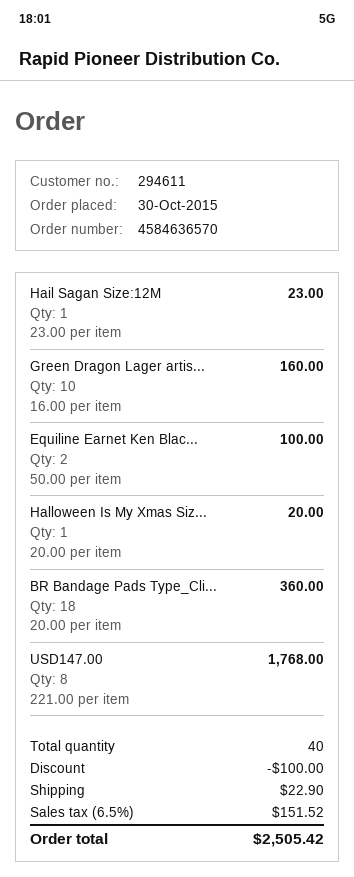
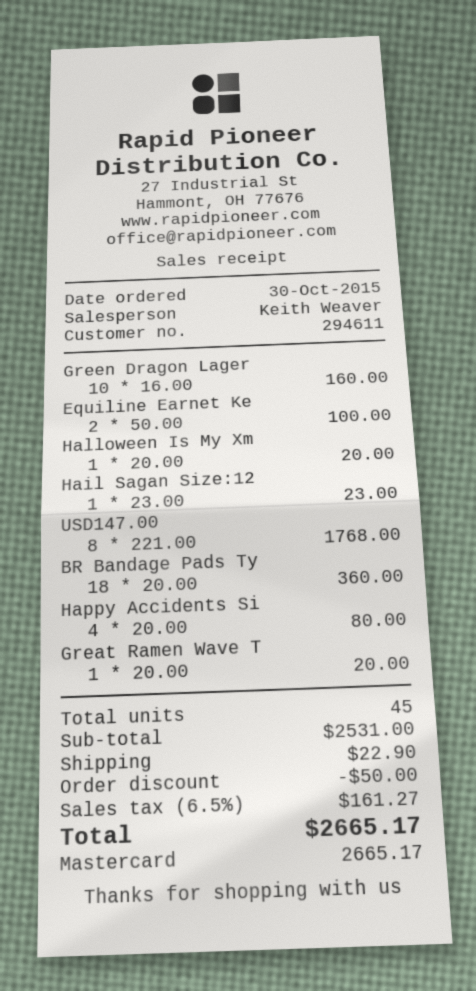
Happy Accidents Si: none -> 4 x 20.00 = 80.00
Great Ramen Wave T: none -> 1 x 20.00 = 20.00
total quantity: 40 -> 45
discount: 100.00 -> 50.00
tax: 6.5% = 151.52 -> 6.5% = 161.27
total: 2505.42 -> 2665.17

